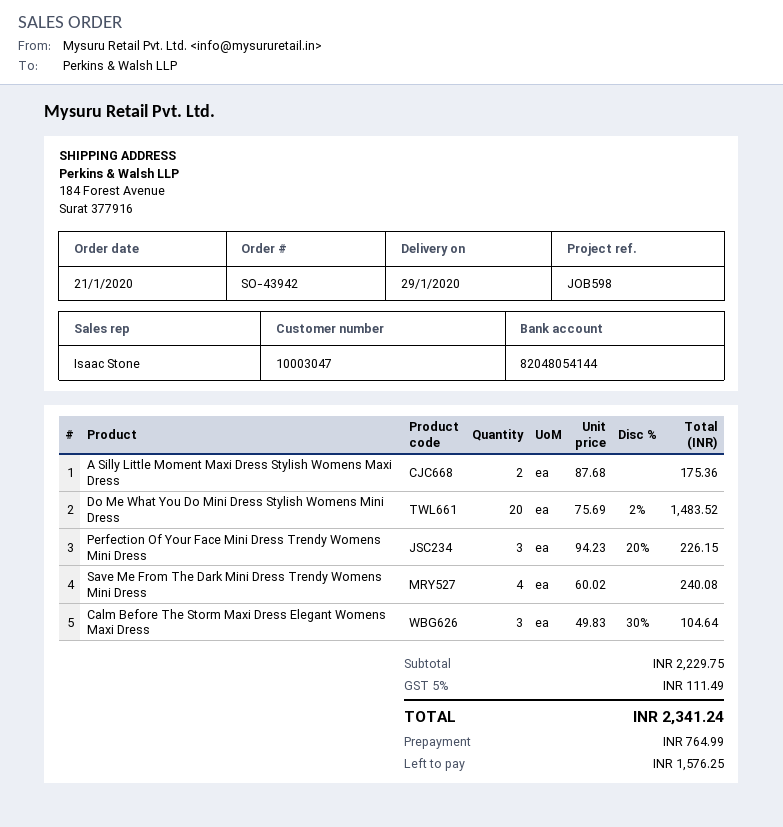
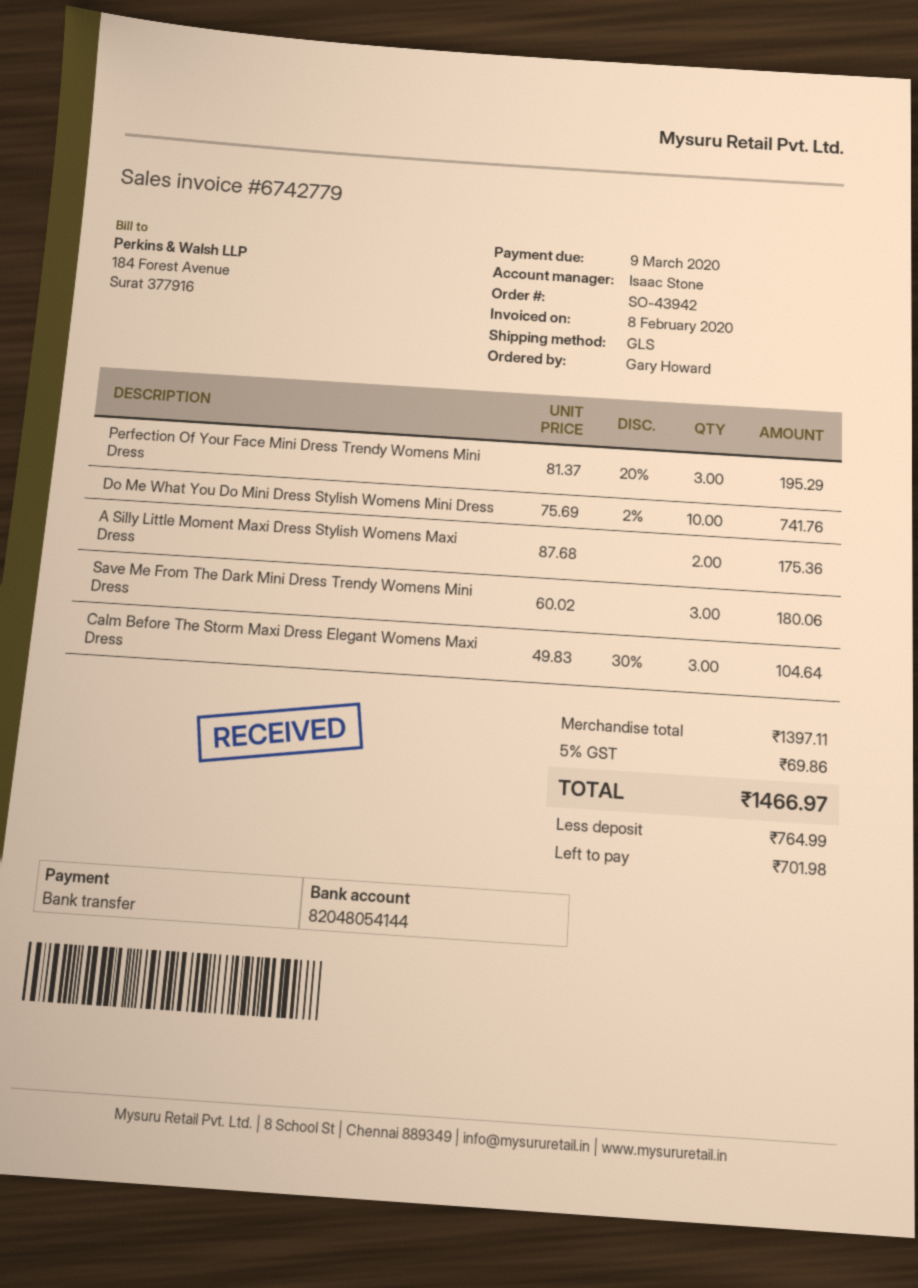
Do Me What You Do Mini Dress Stylish Womens Mini Dress: 20 x 75.69 - 2% = 1483.52 -> 10 x 75.69 - 2% = 741.76
Perfection Of Your Face Mini Dress Trendy Womens Mini Dress: 3 x 94.23 - 20% = 226.15 -> 3 x 81.37 - 20% = 195.29
Save Me From The Dark Mini Dress Trendy Womens Mini Dress: 4 x 60.02 = 240.08 -> 3 x 60.02 = 180.06
subtotal: 2229.75 -> 1397.11
tax: 5% = 111.49 -> 5% = 69.86
total: 2341.24 -> 1466.97
balance: 1576.25 -> 701.98

